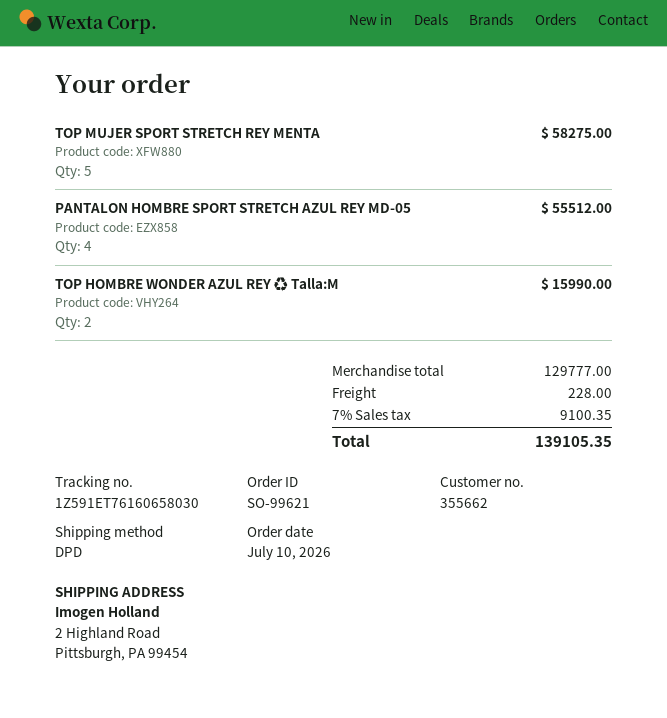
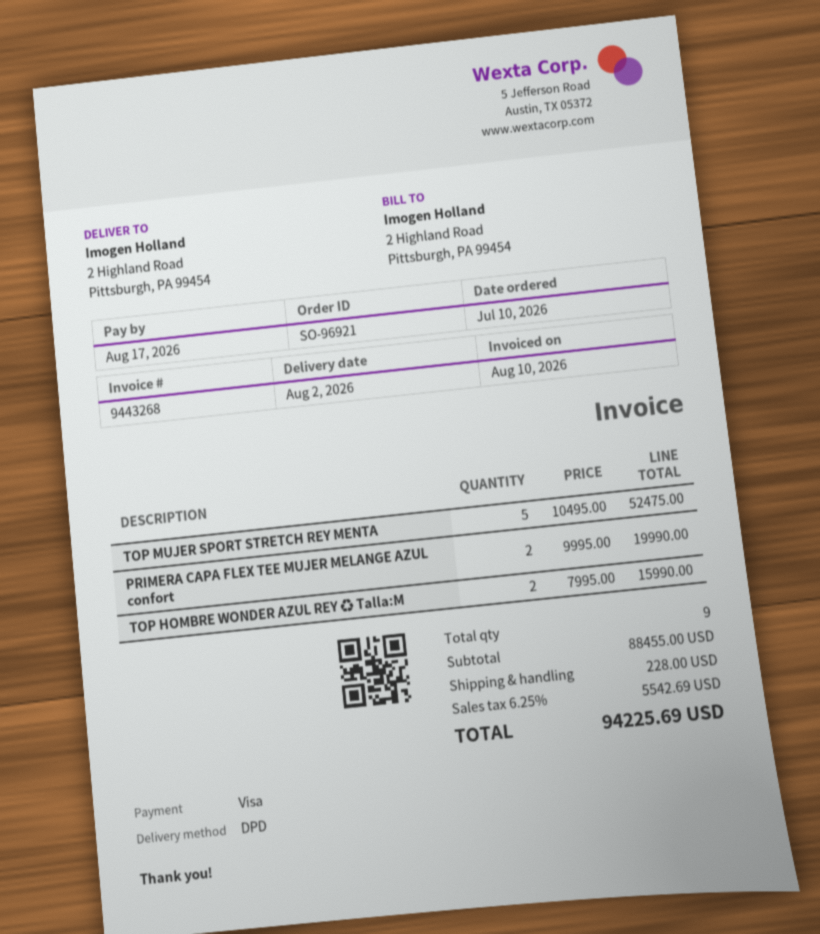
order number: SO-99621 -> SO-96921
TOP MUJER SPORT STRETCH REY MENTA: 5 for 58275.00 -> 5 for 52475.00
PANTALON HOMBRE SPORT STRETCH AZUL REY MD-05: 4 for 55512.00 -> none
PRIMERA CAPA FLEX TEE MUJER MELANGE AZUL confort: none -> 2 for 19990.00
subtotal: 129777.00 -> 88455.00
tax: 7% = 9100.35 -> 6.25% = 5542.69
total: 139105.35 -> 94225.69

